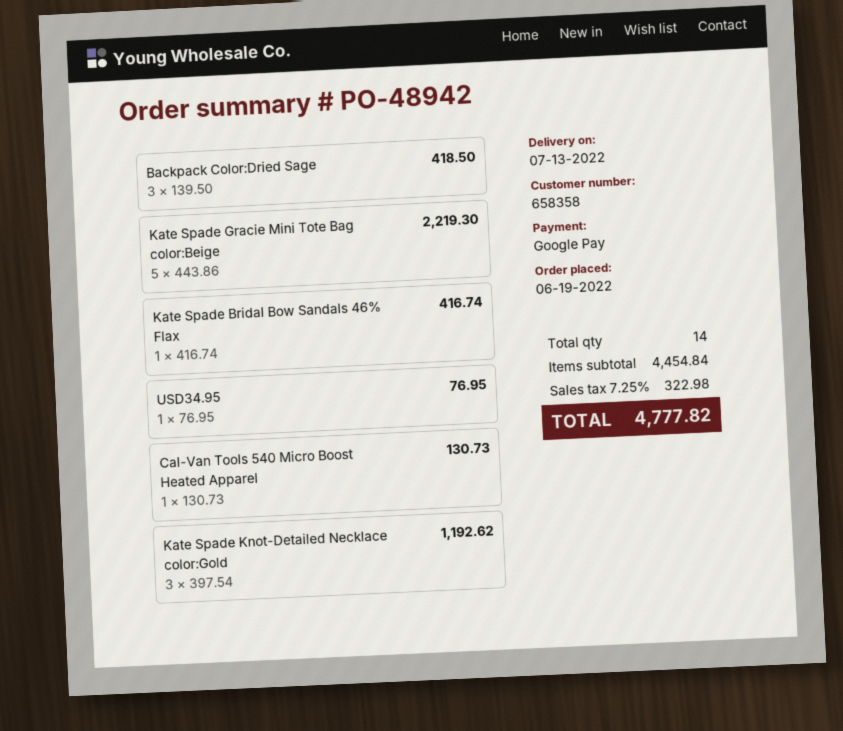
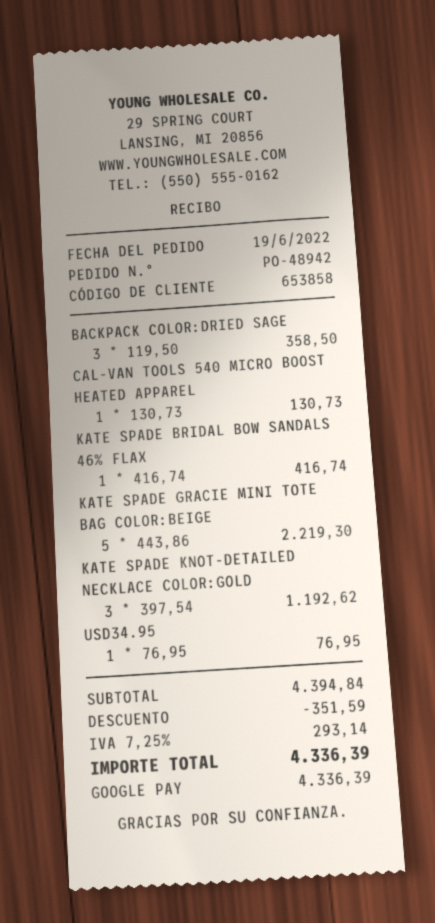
customer number: 658358 -> 653858
Backpack Color:Dried Sage: 3 x 139.50 = 418.50 -> 3 x 119.50 = 358.50
subtotal: 4454.84 -> 4394.84
discount: none -> 351.59
tax: 7.25% = 322.98 -> 7.25% = 293.14
total: 4777.82 -> 4336.39

